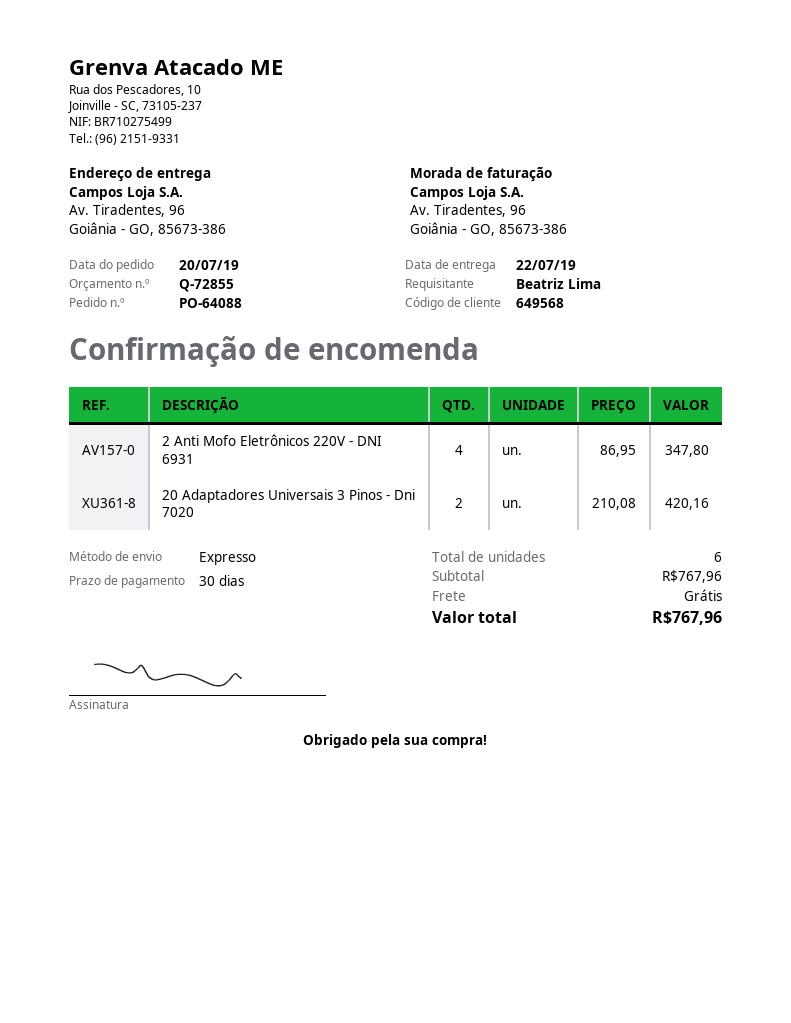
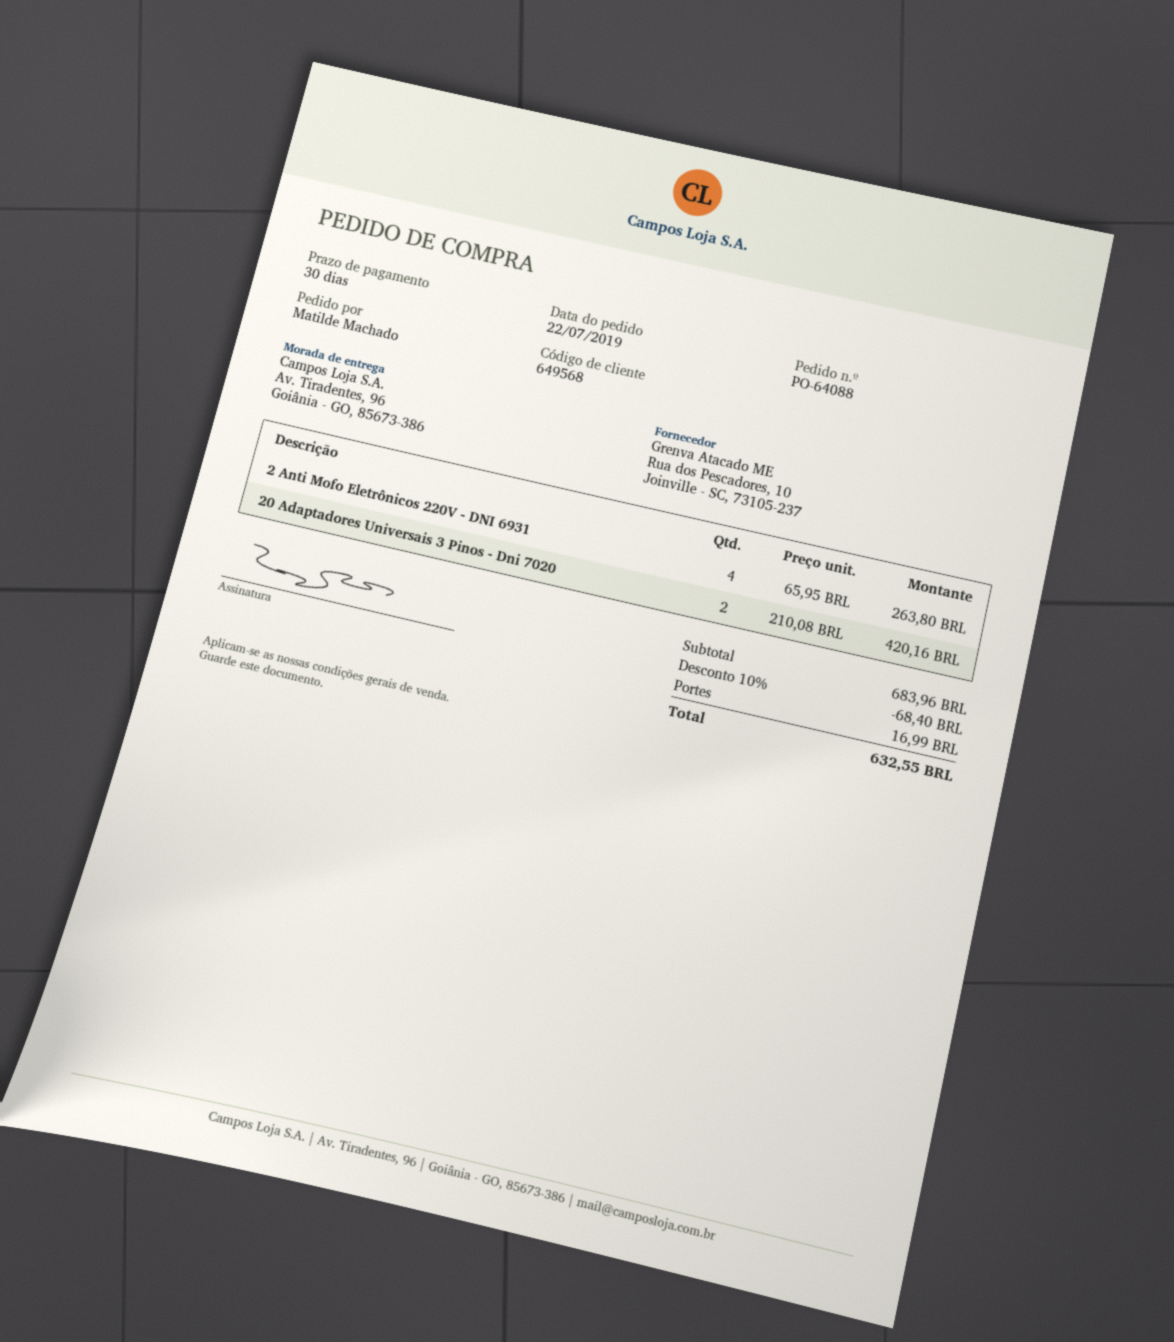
order date: 2019-07-20 -> 2019-07-22
ordered by: Beatriz Lima -> Matilde Machado
2 Anti Mofo Eletrônicos 220V - DNI 6931: 4 x 86.95 = 347.80 -> 4 x 65.95 = 263.80
subtotal: 767.96 -> 683.96
discount: none -> 10% = 68.40
shipping: 0.00 -> 16.99
total: 767.96 -> 632.55

